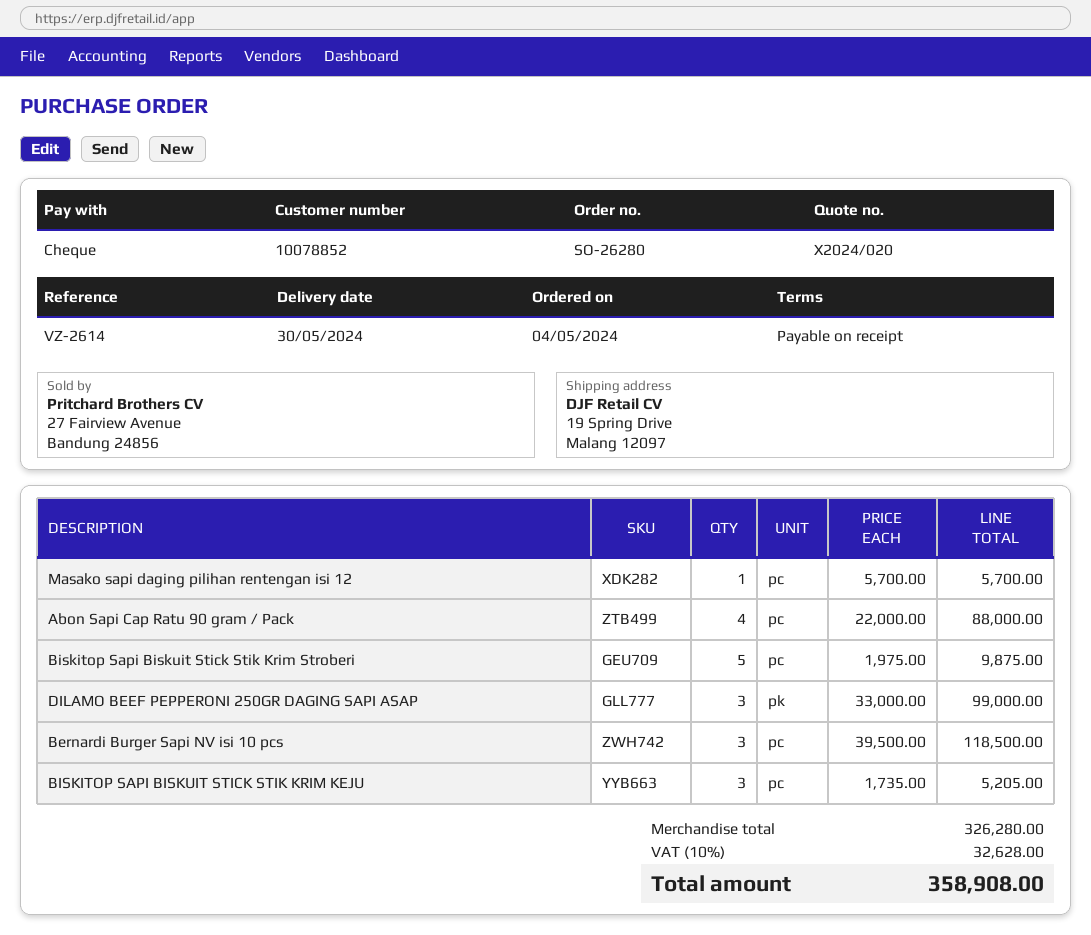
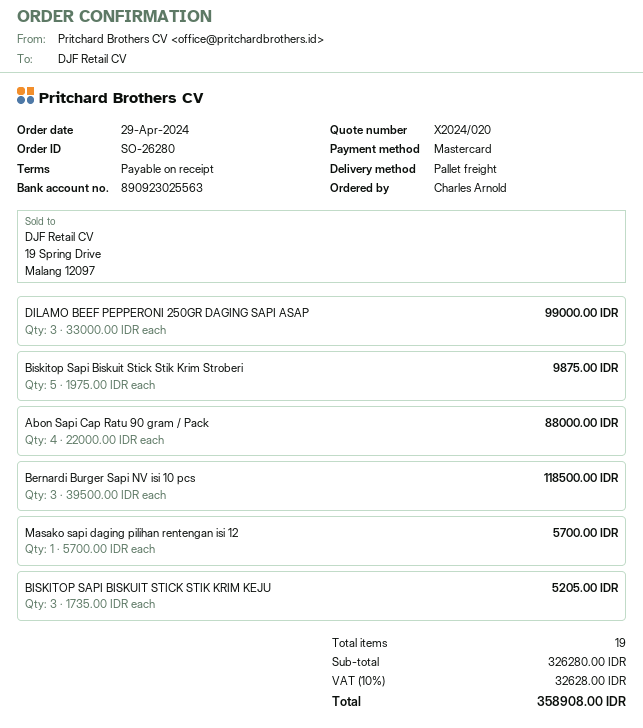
order date: 2024-05-04 -> 2024-04-29
payment method: cheque -> Mastercard

